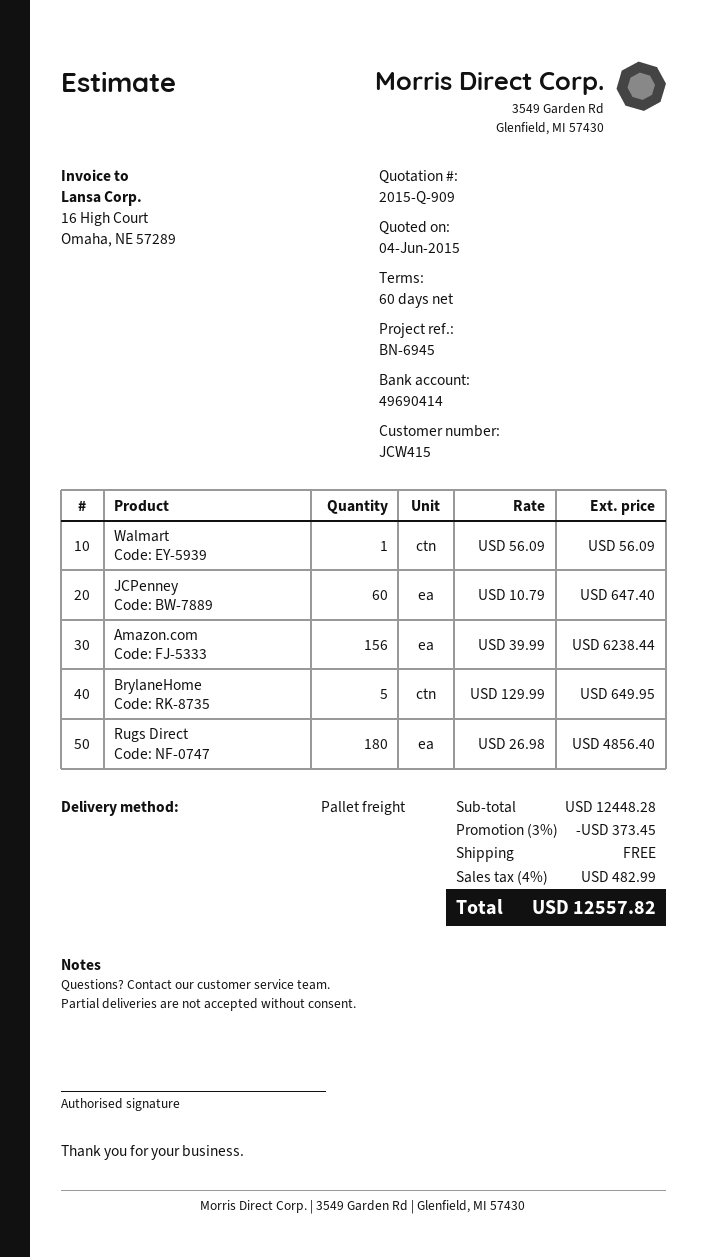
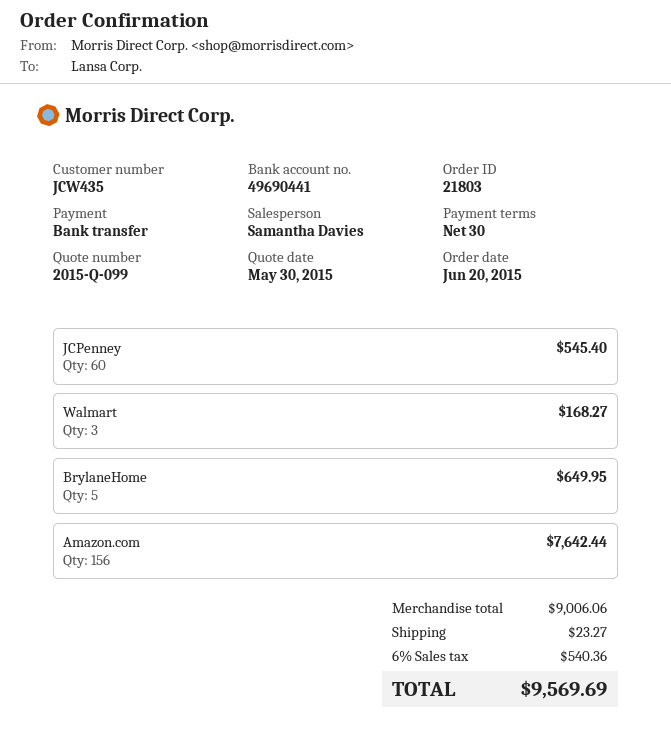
quote number: 2015-Q-909 -> 2015-Q-099
quote date: 2015-06-04 -> 2015-05-30
payment terms: 60 days -> 30 days
customer number: JCW415 -> JCW435
bank account: 49690414 -> 49690441
Walmart: 1 for 56.09 -> 3 for 168.27
JCPenney: 60 for 647.40 -> 60 for 545.40
Amazon.com: 156 for 6238.44 -> 156 for 7642.44
Rugs Direct: 180 for 4856.40 -> none
subtotal: 12448.28 -> 9006.06
discount: 3% = 373.45 -> none
shipping: 0.00 -> 23.27
tax: 4% = 482.99 -> 6% = 540.36
total: 12557.82 -> 9569.69

